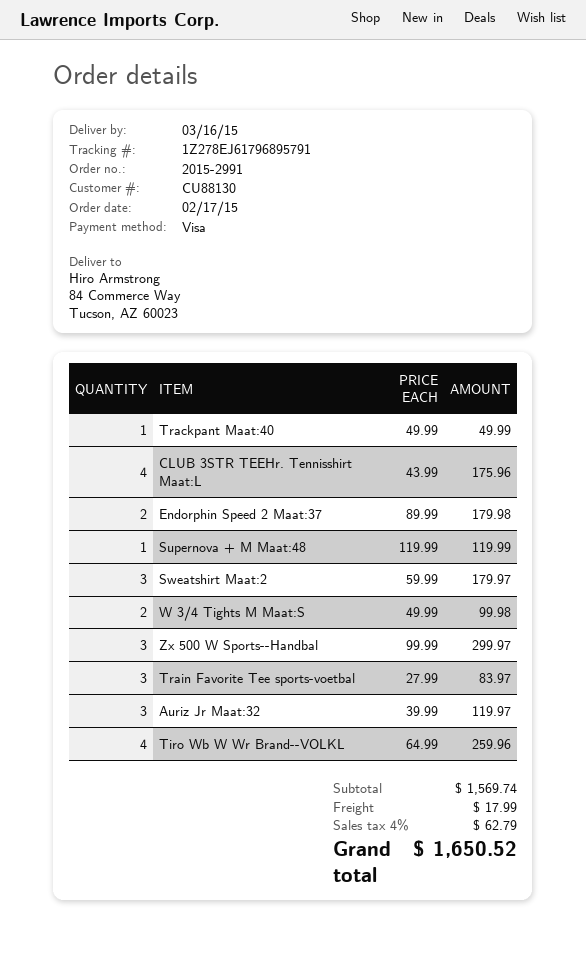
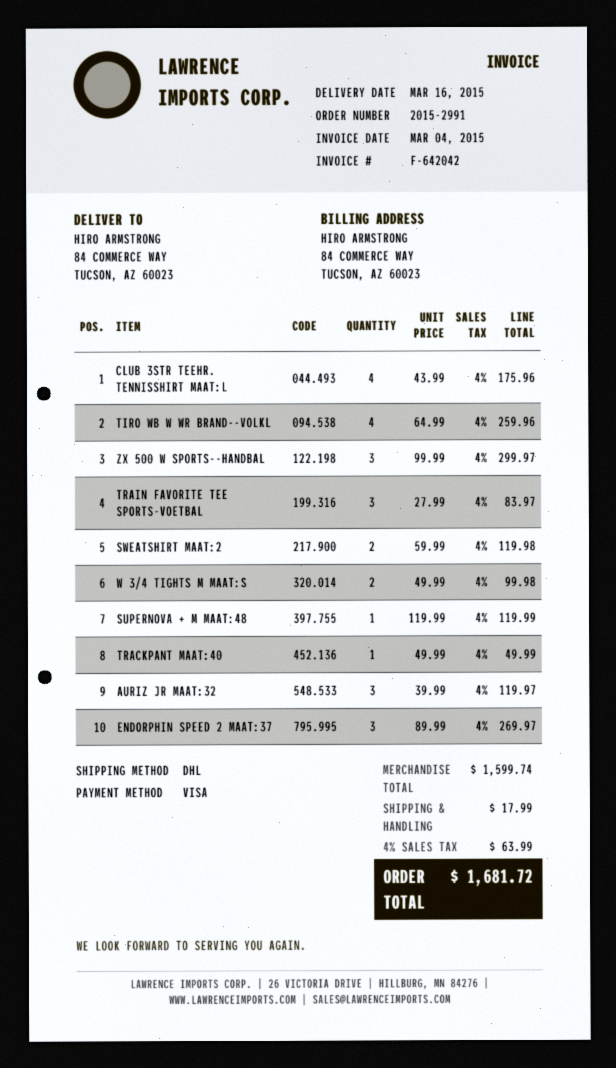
Endorphin Speed 2 Maat:37: 2 x 89.99 = 179.98 -> 3 x 89.99 = 269.97
Sweatshirt Maat:2: 3 x 59.99 = 179.97 -> 2 x 59.99 = 119.98
subtotal: 1569.74 -> 1599.74
tax: 4% = 62.79 -> 4% = 63.99
total: 1650.52 -> 1681.72

